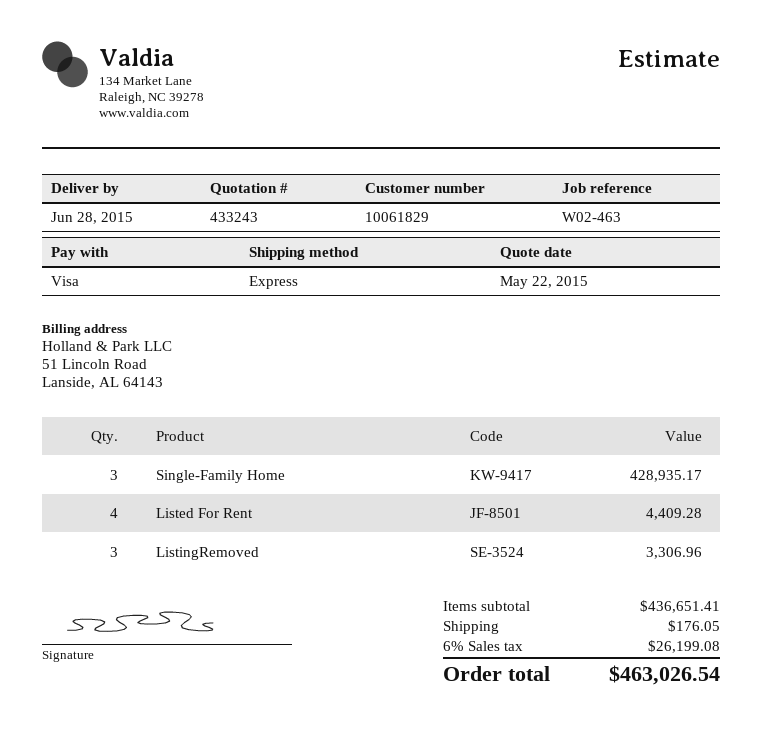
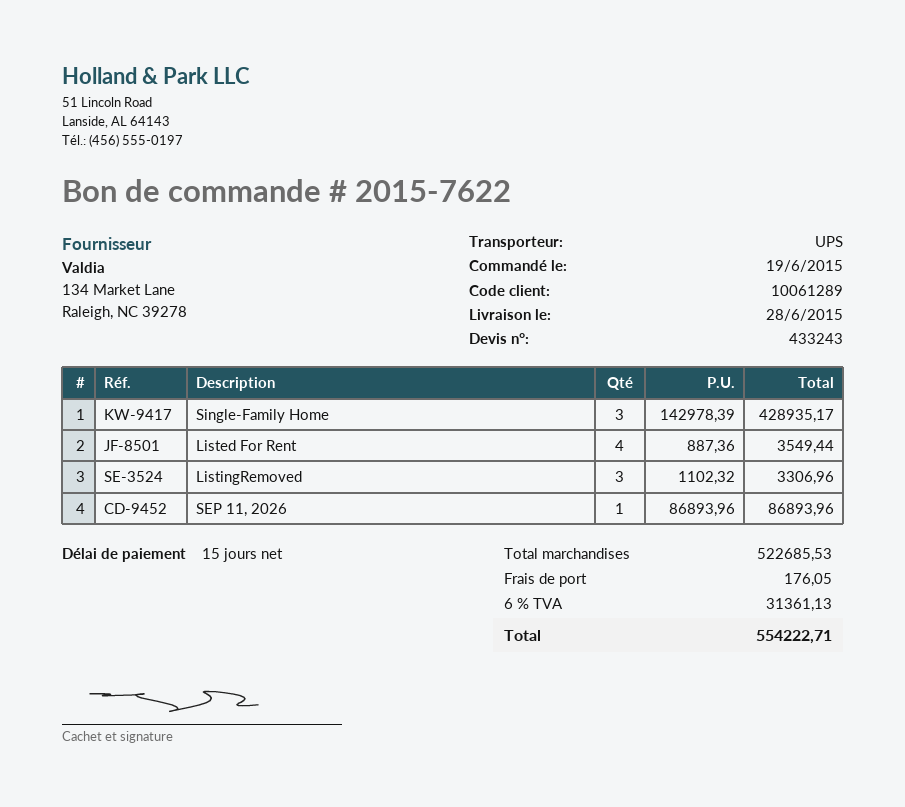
customer number: 10061829 -> 10061289
shipping method: express -> UPS
Listed For Rent: 4 for 4409.28 -> 4 for 3549.44
SEP 11, 2026: none -> 1 for 86893.96
subtotal: 436651.41 -> 522685.53
tax: 6% = 26199.08 -> 6% = 31361.13
total: 463026.54 -> 554222.71

